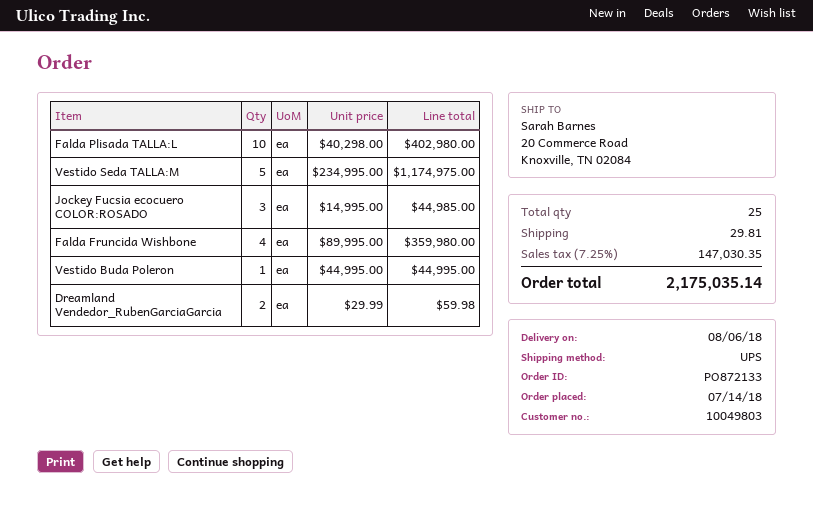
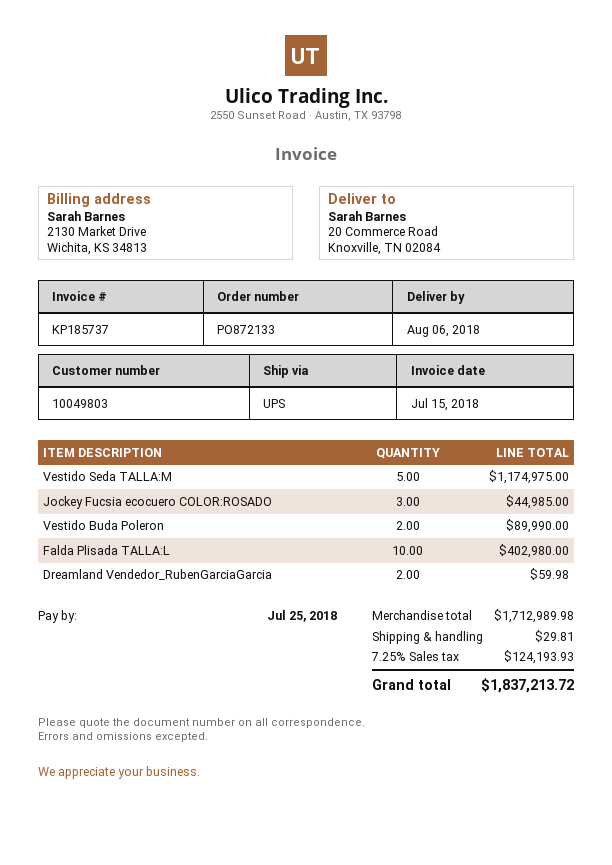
Falda Fruncida Wishbone: 4 for 359980.00 -> none
Vestido Buda Poleron: 1 for 44995.00 -> 2 for 89990.00
tax: 7.25% = 147030.35 -> 7.25% = 124193.93
total: 2175035.14 -> 1837213.72

